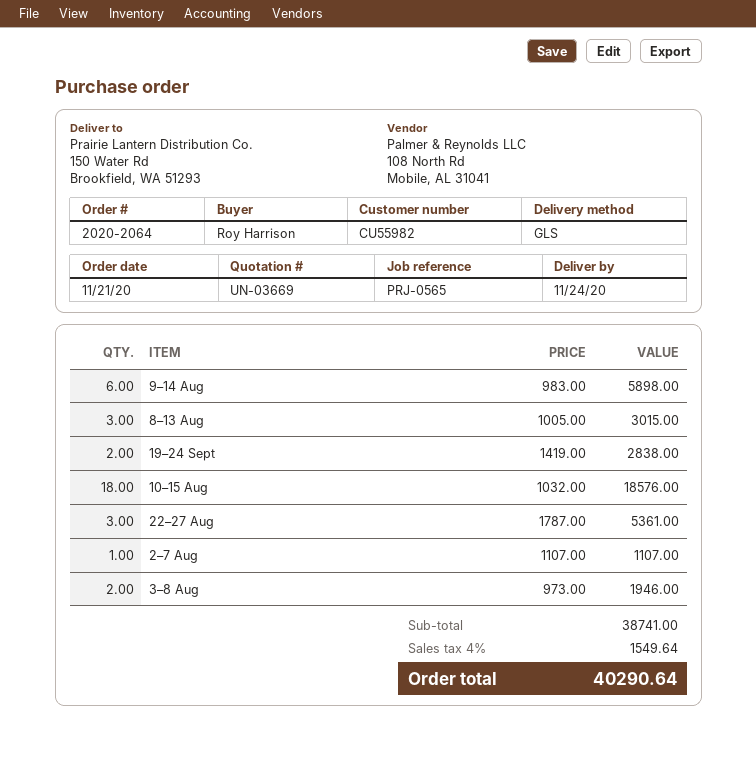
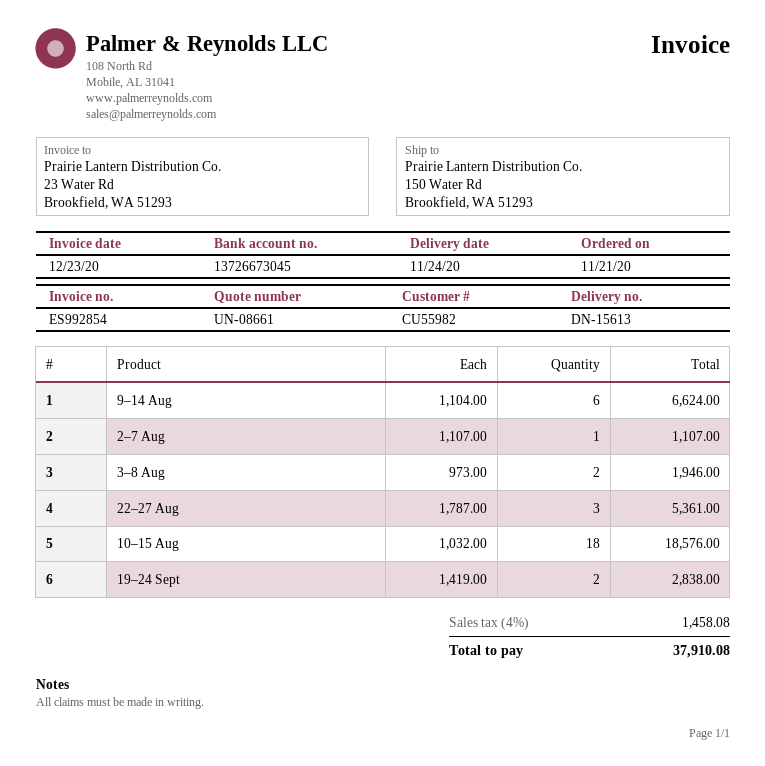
quote number: UN-03669 -> UN-08661
9–14 Aug: 6 x 983.00 = 5898.00 -> 6 x 1104.00 = 6624.00
8–13 Aug: 3 x 1005.00 = 3015.00 -> none
tax: 4% = 1549.64 -> 4% = 1458.08
total: 40290.64 -> 37910.08

